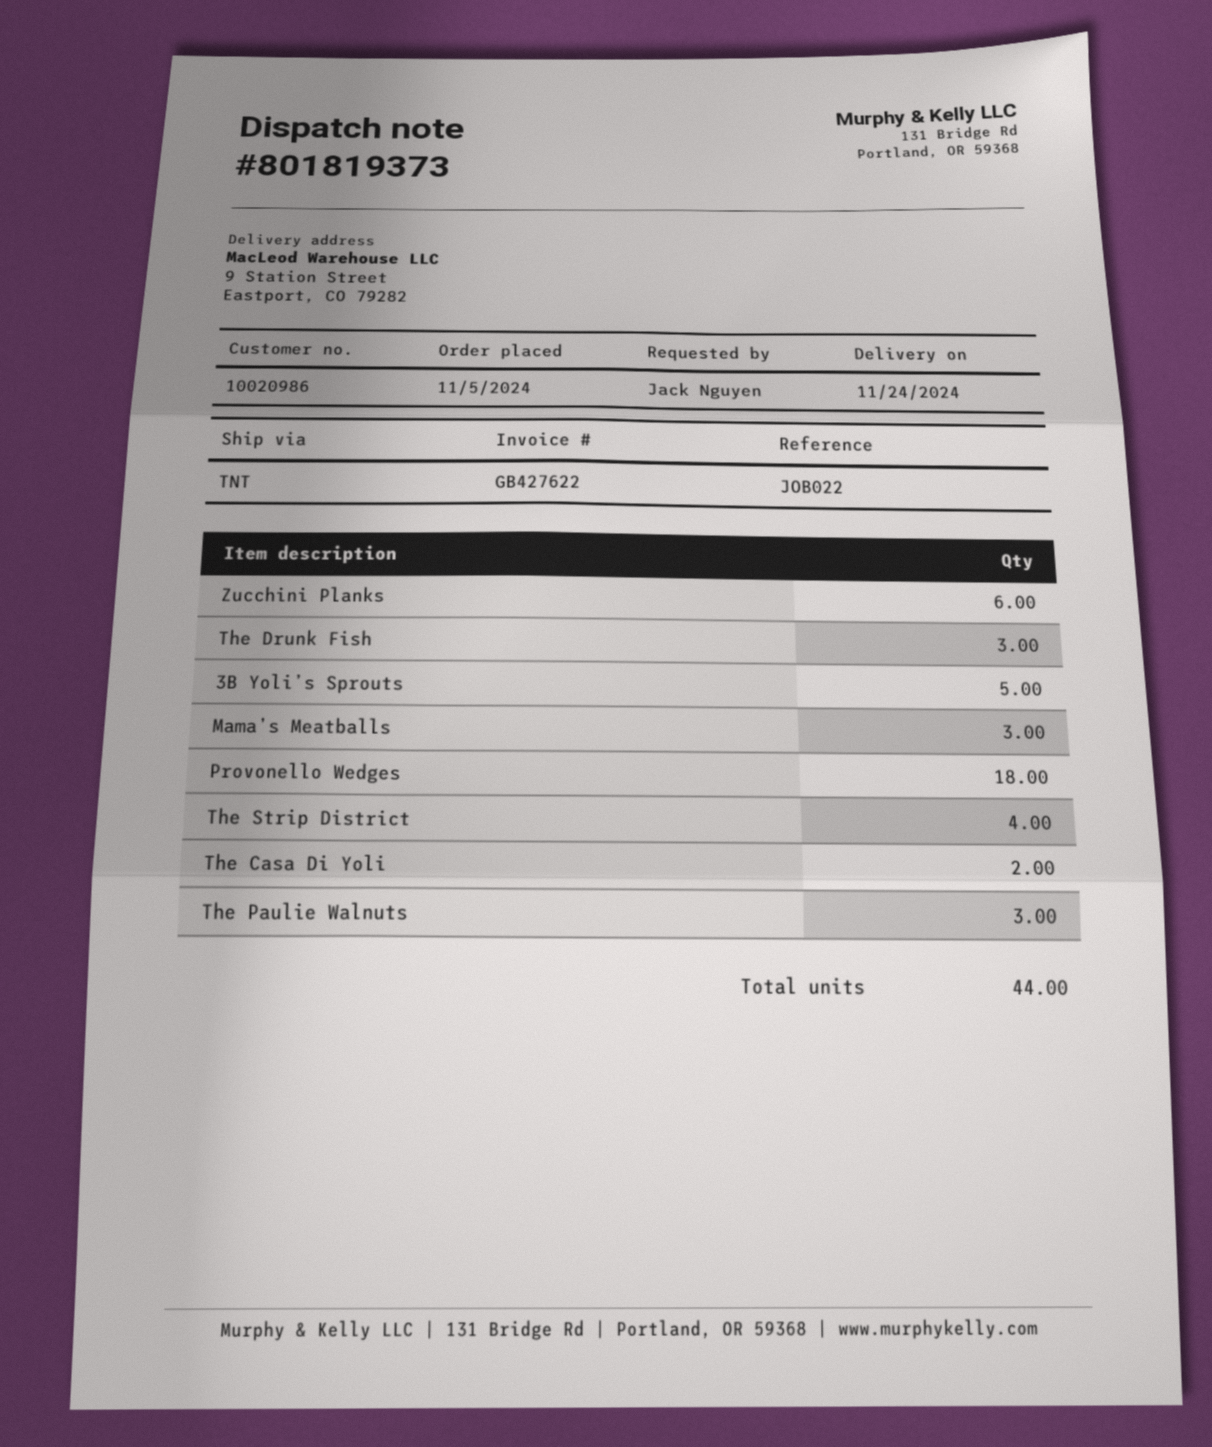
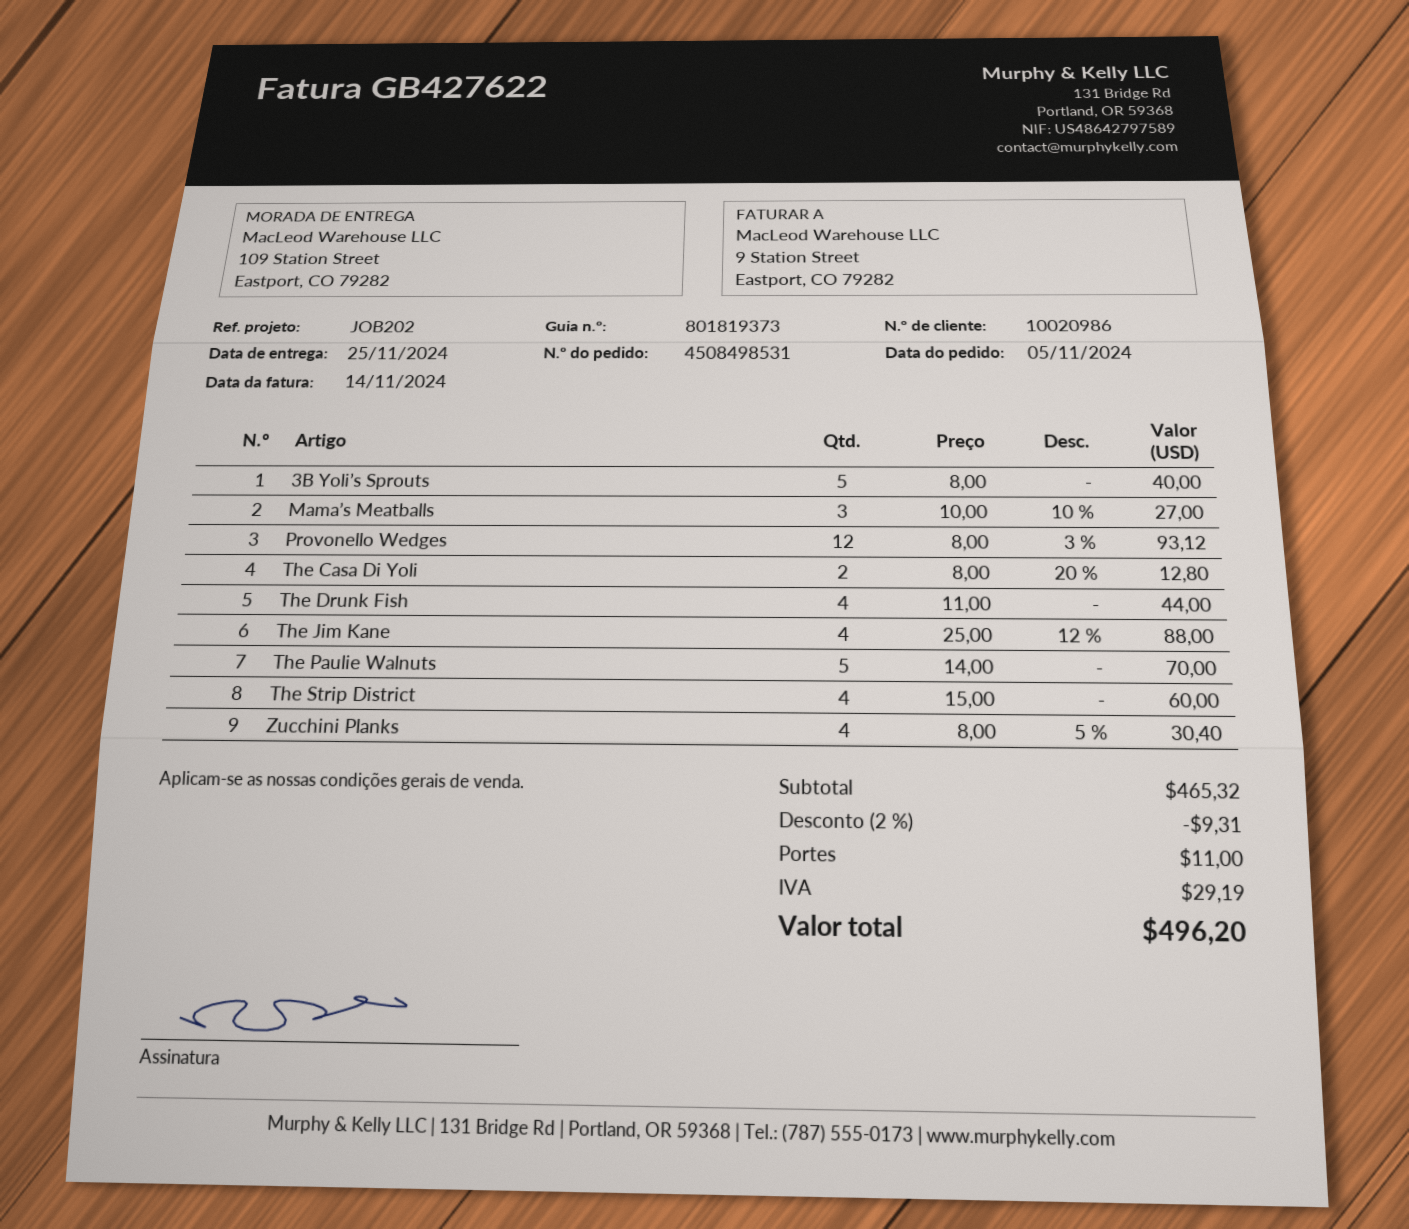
delivery date: 2024-11-24 -> 2024-11-25
reference: JOB022 -> JOB202
ship to: 9 Station Street, Eastport, CO 79282 -> 109 Station Street, Eastport, CO 79282
Zucchini Planks: 6 -> 4
The Drunk Fish: 3 -> 4
Provonello Wedges: 18 -> 12
The Paulie Walnuts: 3 -> 5
The Jim Kane: none -> 4

